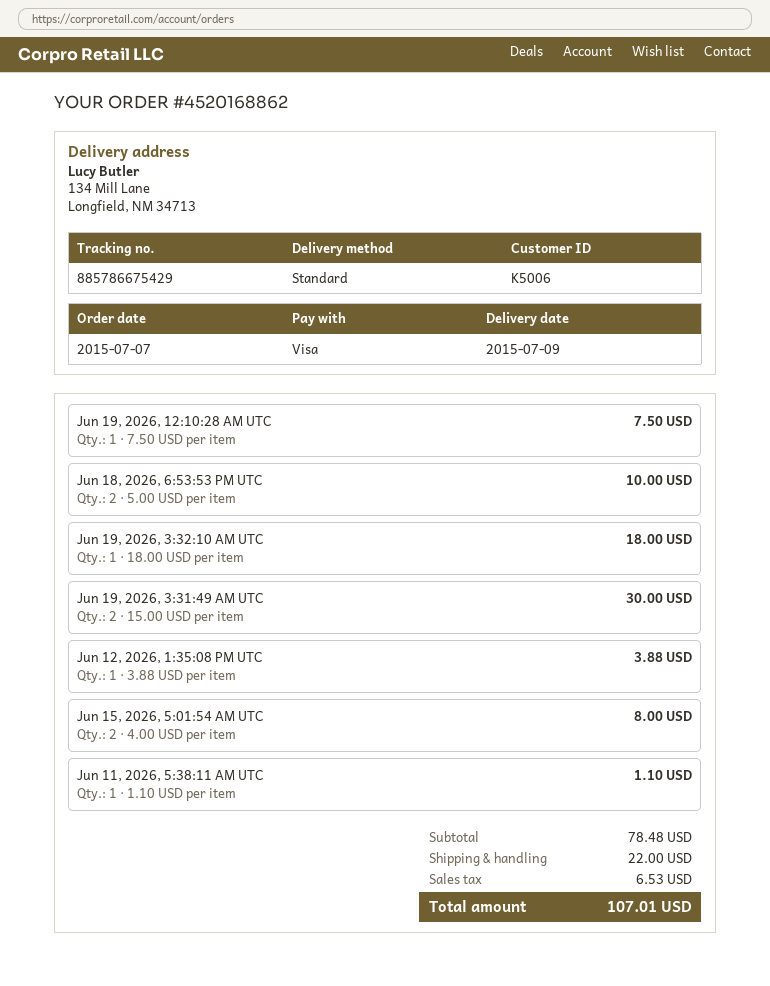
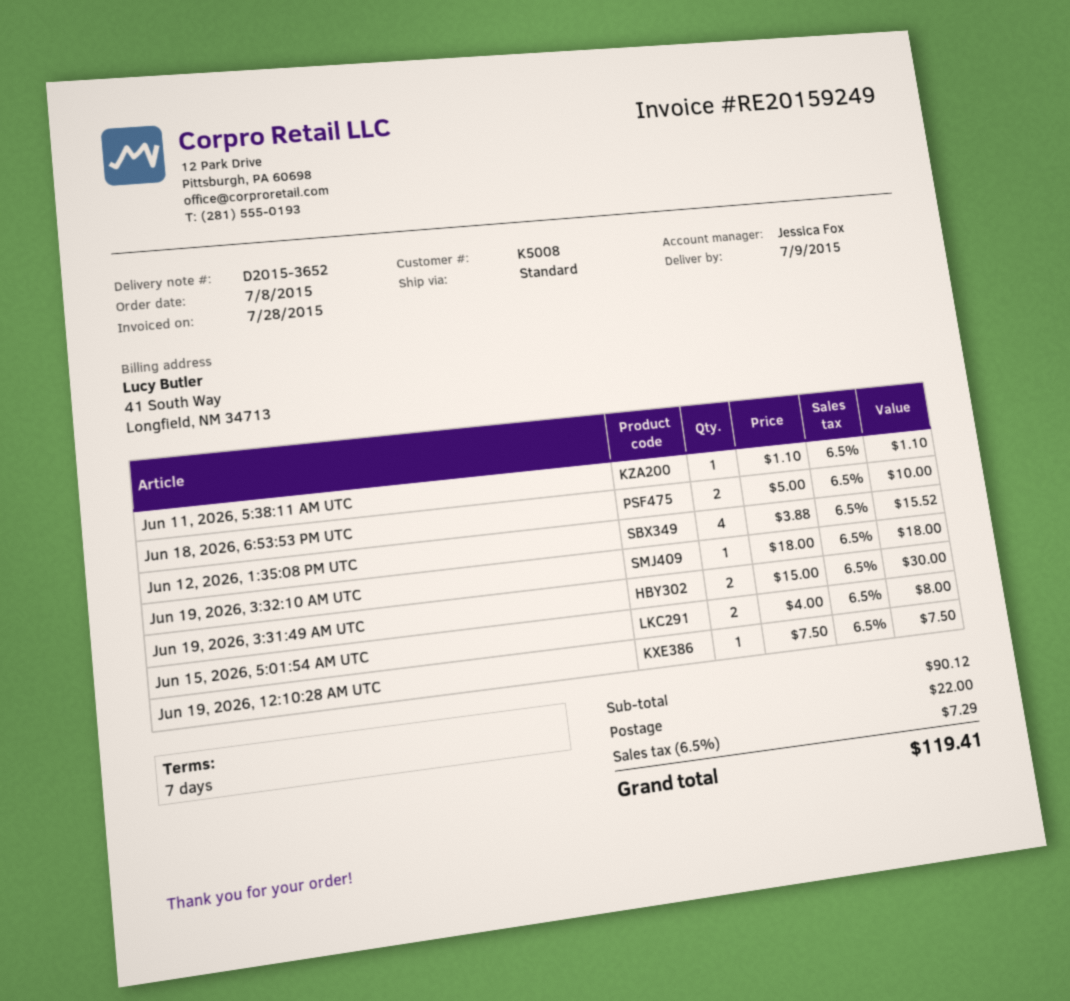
order date: 2015-07-07 -> 2015-07-08
customer number: K5006 -> K5008
Jun 12, 2026, 1:35:08 PM UTC: 1 x 3.88 = 3.88 -> 4 x 3.88 = 15.52
subtotal: 78.48 -> 90.12
tax: 6.53 -> 7.29
total: 107.01 -> 119.41

